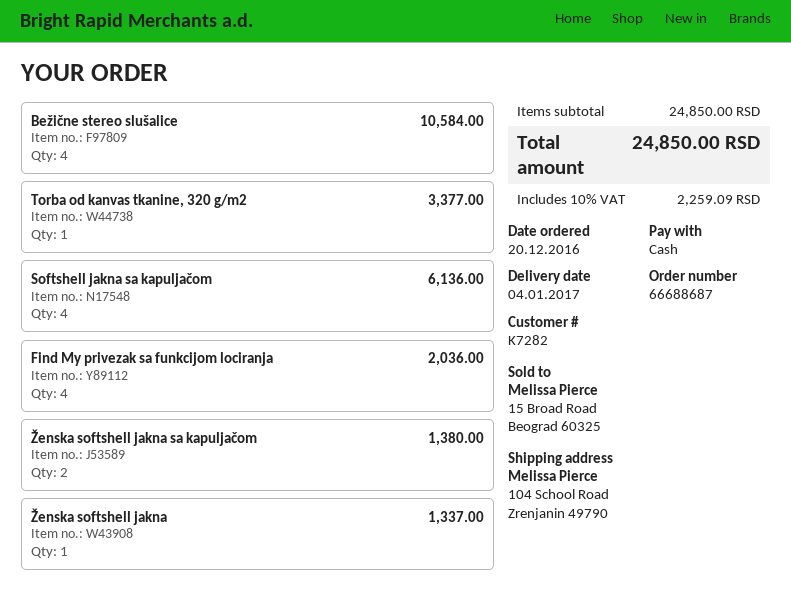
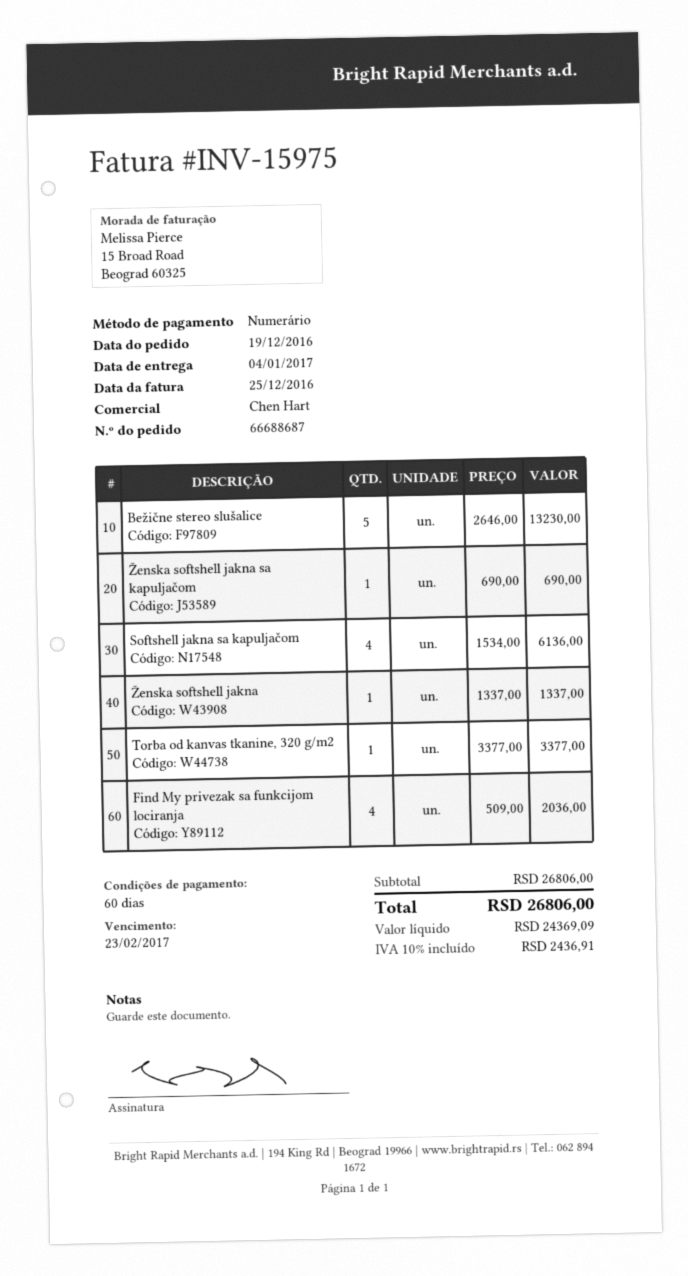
order date: 2016-12-20 -> 2016-12-19
Bežične stereo slušalice: 4 for 10584.00 -> 5 for 13230.00
Ženska softshell jakna sa kapuljačom: 2 for 1380.00 -> 1 for 690.00
subtotal: 24850.00 -> 26806.00
tax: 10% = 2259.09 -> 10% = 2436.91
total: 24850.00 -> 26806.00

